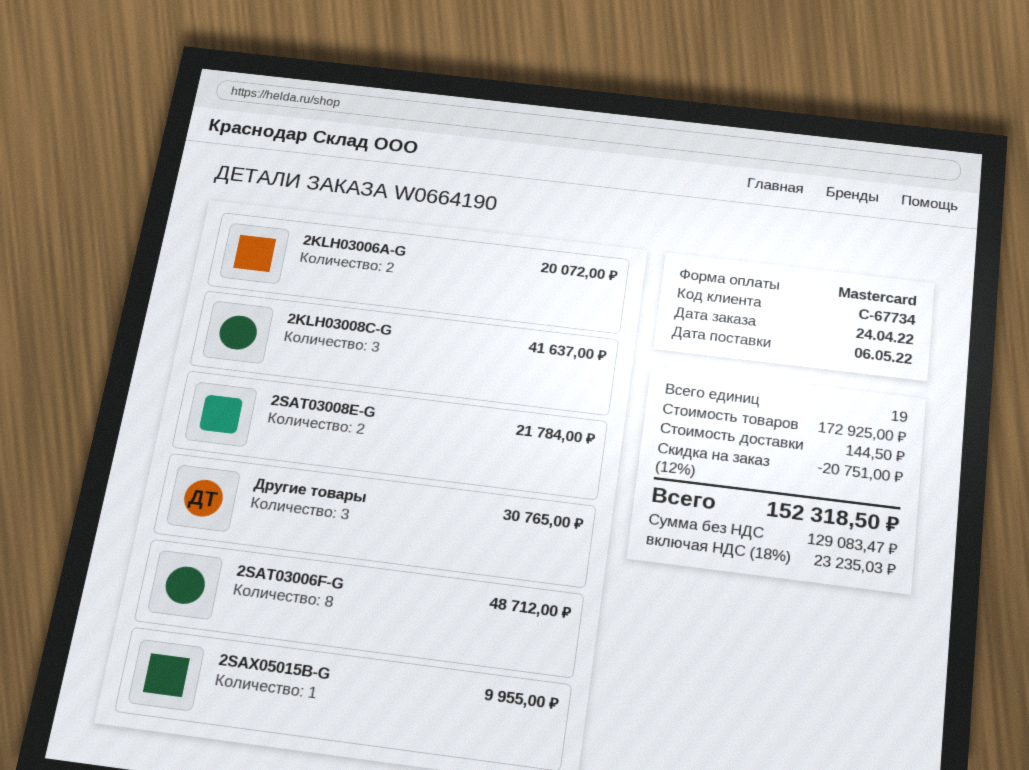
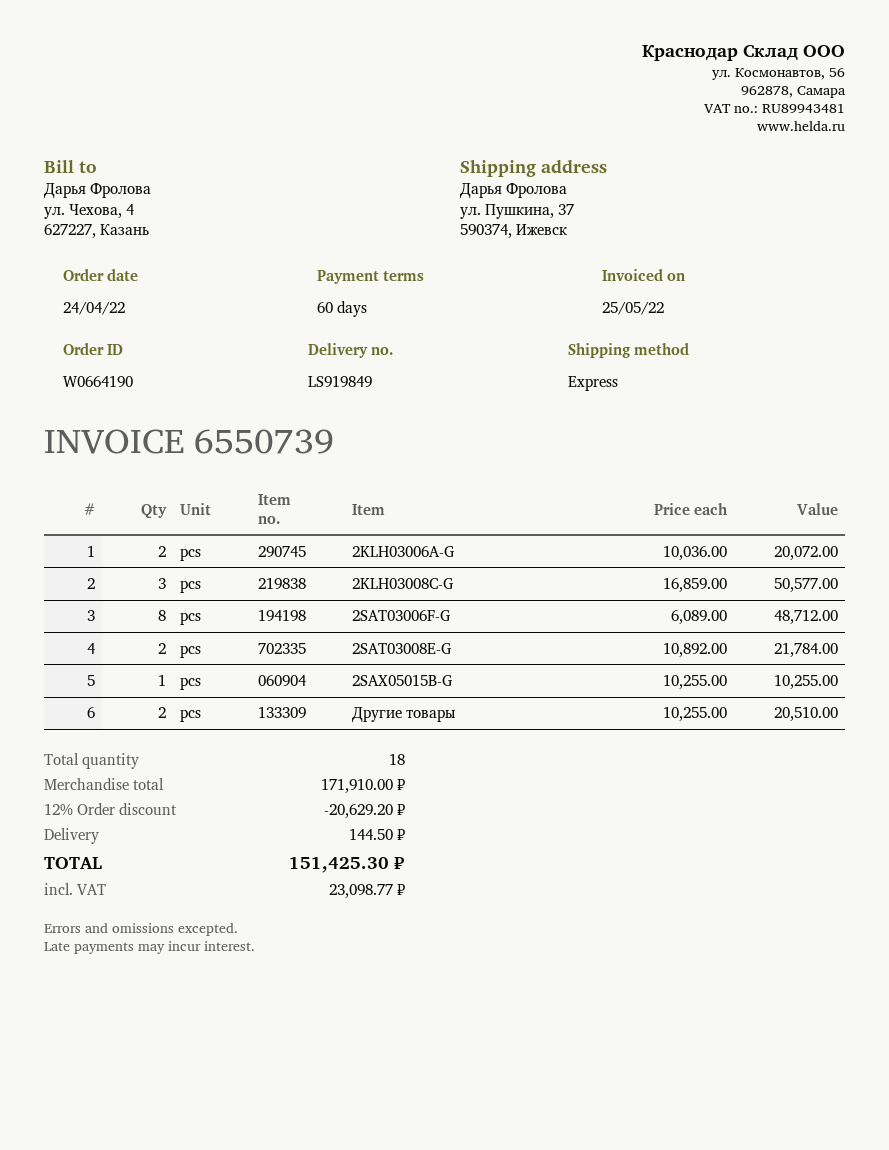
2KLH03008C-G: 3 for 41637.00 -> 3 for 50577.00
Другие товары: 3 for 30765.00 -> 2 for 20510.00
2SAX05015B-G: 1 for 9955.00 -> 1 for 10255.00
total quantity: 19 -> 18
subtotal: 172925.00 -> 171910.00
discount: 12% = 20751.00 -> 12% = 20629.20
tax: 23235.03 -> 23098.77
total: 152318.50 -> 151425.30

